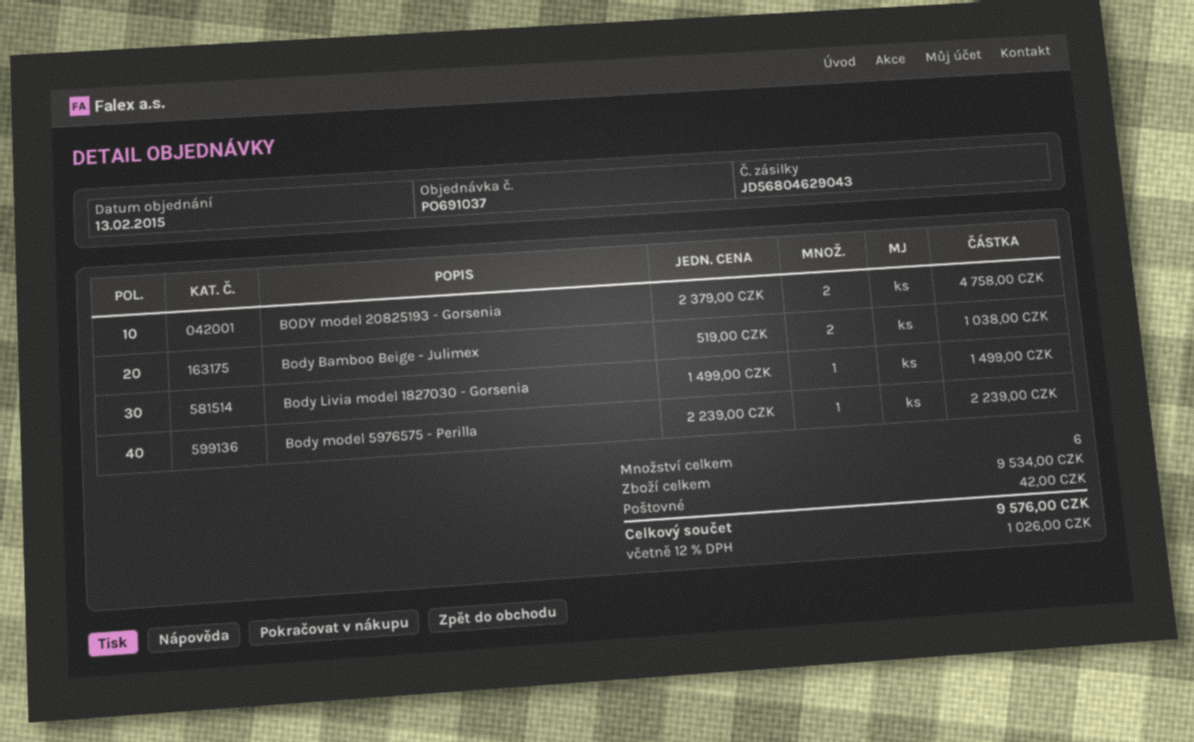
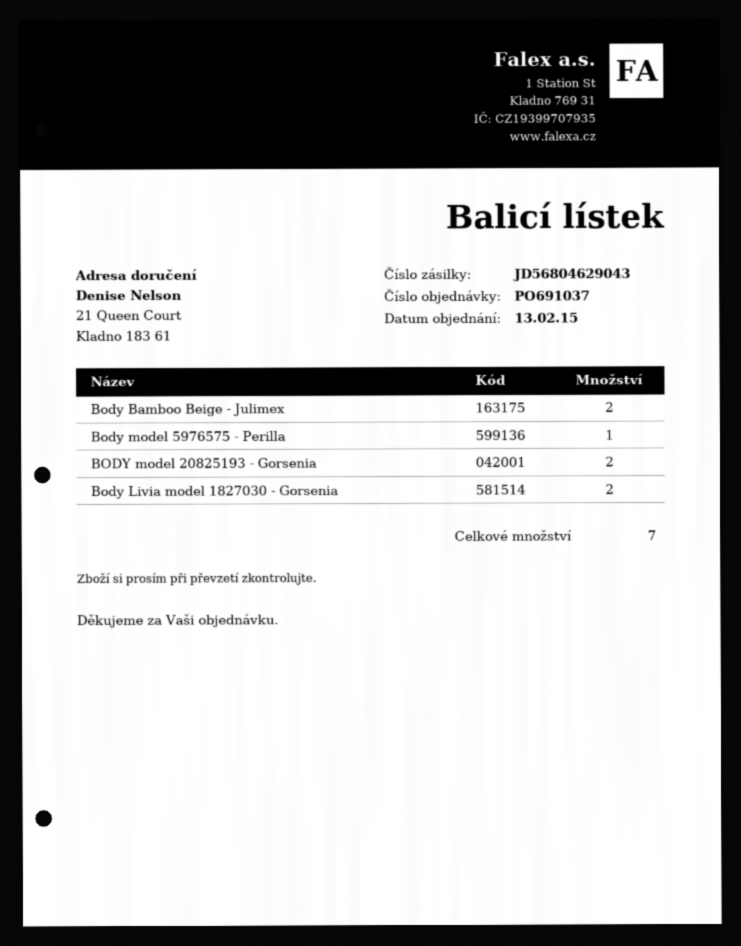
Body Livia model 1827030 - Gorsenia: 1 -> 2
total quantity: 6 -> 7

